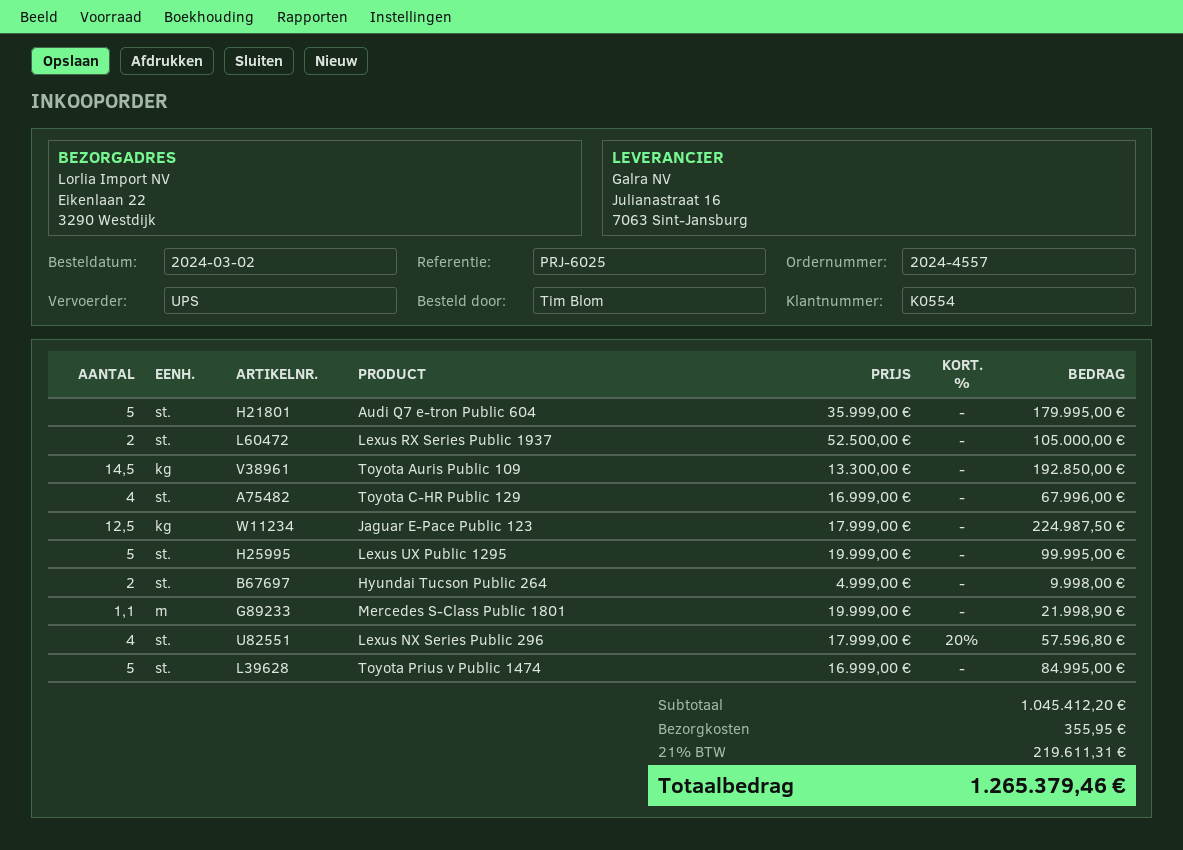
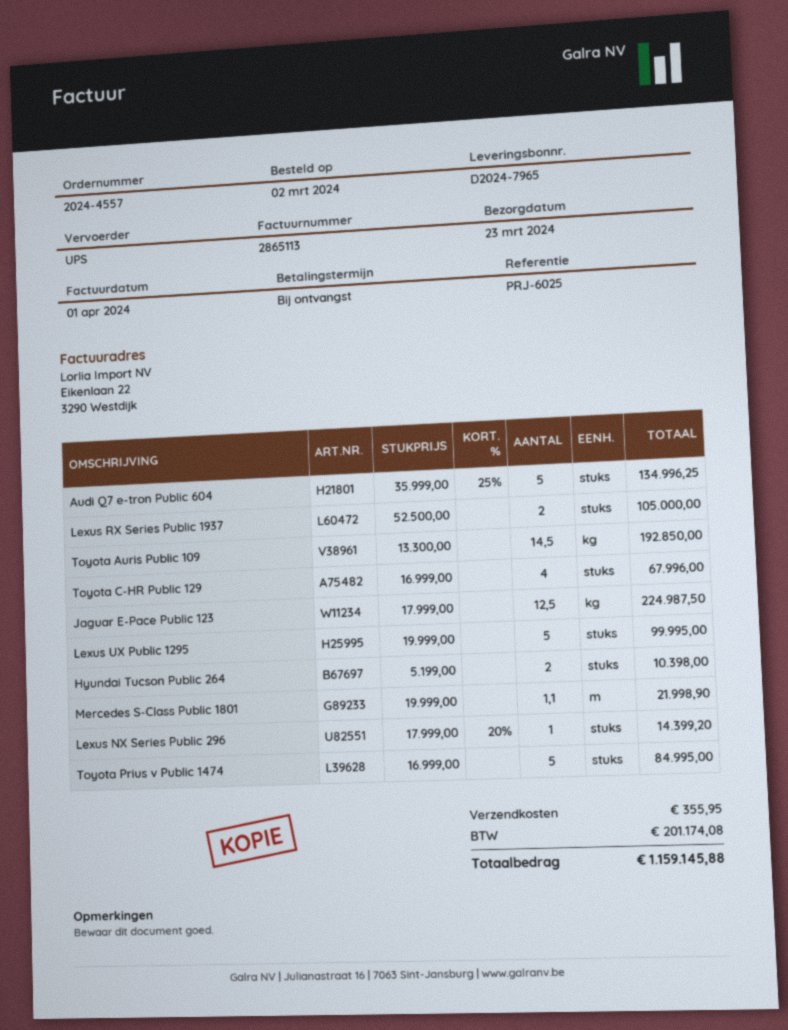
Audi Q7 e-tron Public 604: 5 x 35999.00 = 179995.00 -> 5 x 35999.00 - 25% = 134996.25
Hyundai Tucson Public 264: 2 x 4999.00 = 9998.00 -> 2 x 5199.00 = 10398.00
Lexus NX Series Public 296: 4 x 17999.00 - 20% = 57596.80 -> 1 x 17999.00 - 20% = 14399.20
tax: 219611.31 -> 201174.08
total: 1265379.46 -> 1159145.88

